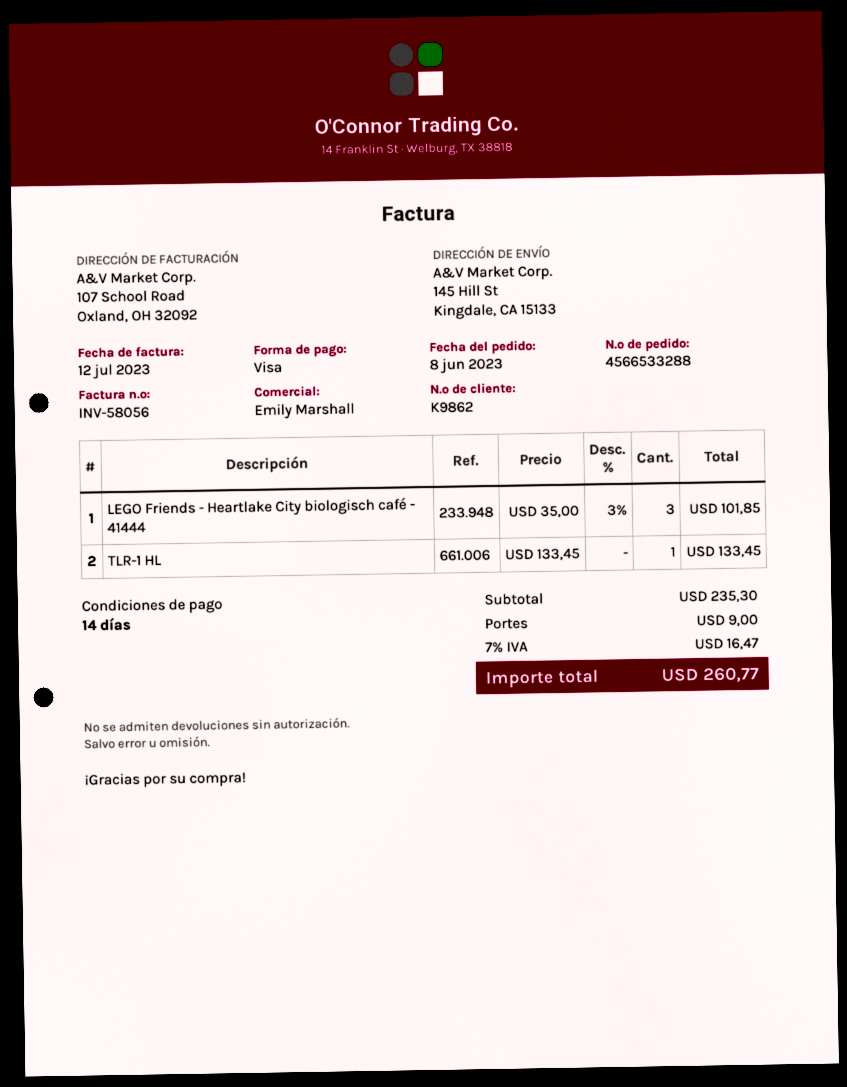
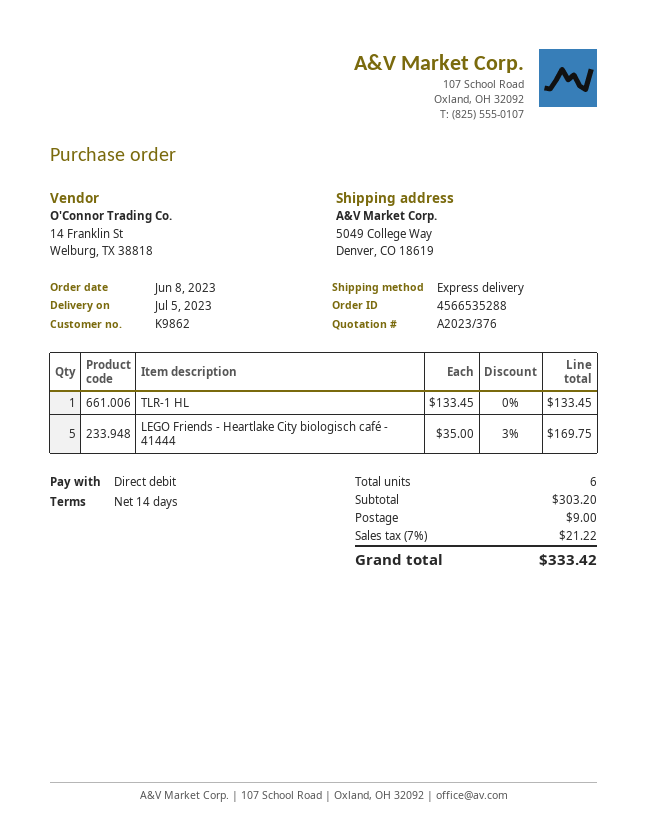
order number: 4566533288 -> 4566535288
payment method: Visa -> direct debit
ship to: 145 Hill St, Kingdale, CA 15133 -> 5049 College Way, Denver, CO 18619
LEGO Friends - Heartlake City biologisch café - 41444: 3 x 35.00 - 3% = 101.85 -> 5 x 35.00 - 3% = 169.75
subtotal: 235.30 -> 303.20
tax: 7% = 16.47 -> 7% = 21.22
total: 260.77 -> 333.42

